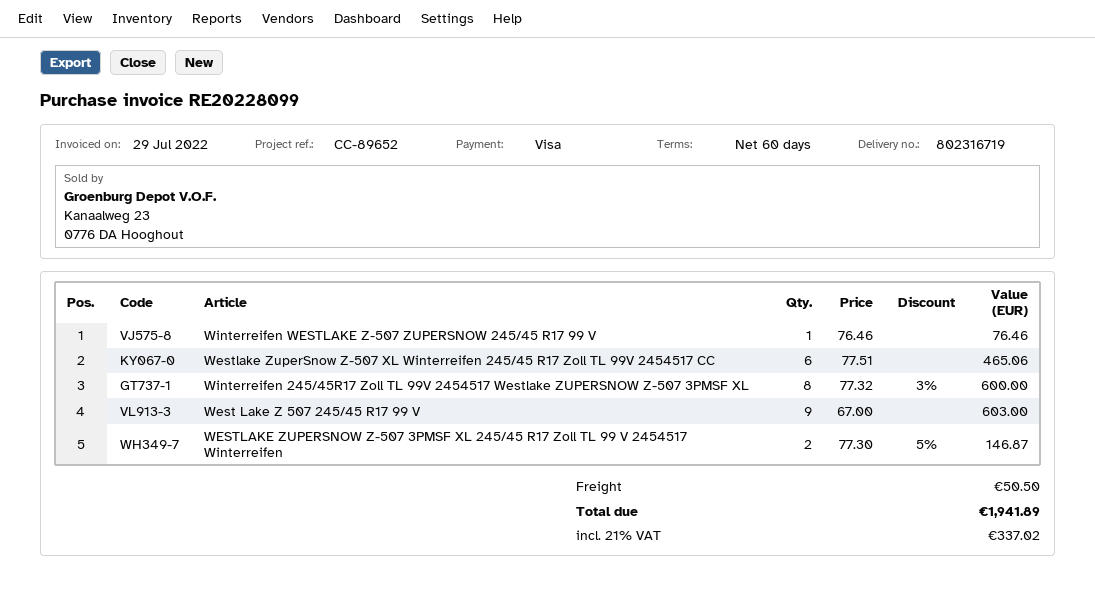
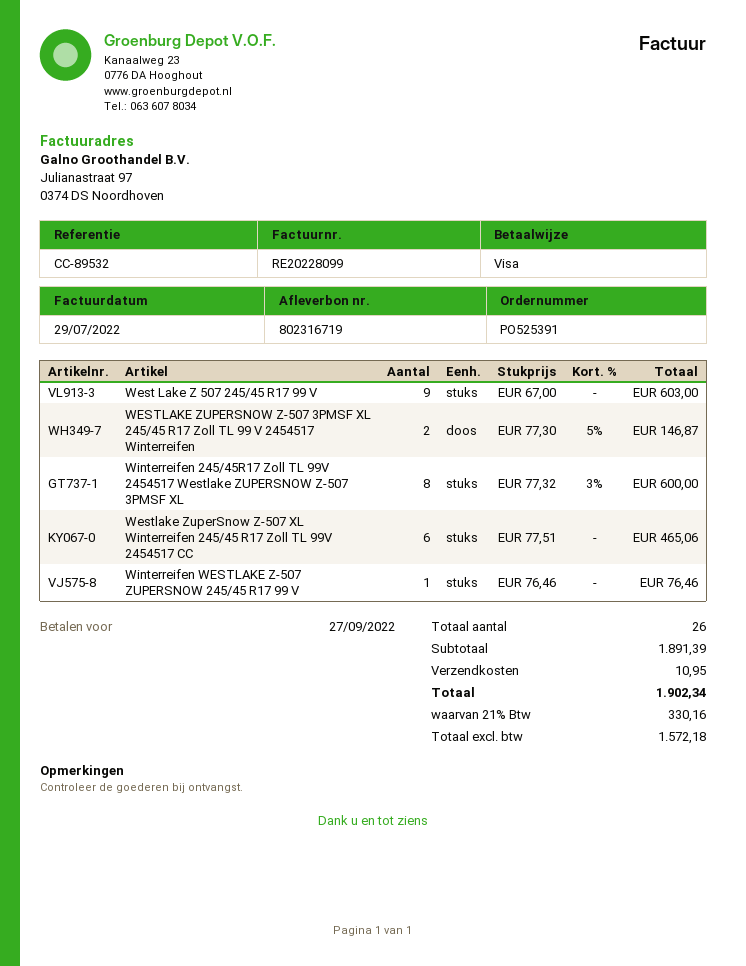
reference: CC-89652 -> CC-89532
shipping: 50.50 -> 10.95
tax: 21% = 337.02 -> 21% = 330.16
total: 1941.89 -> 1902.34

